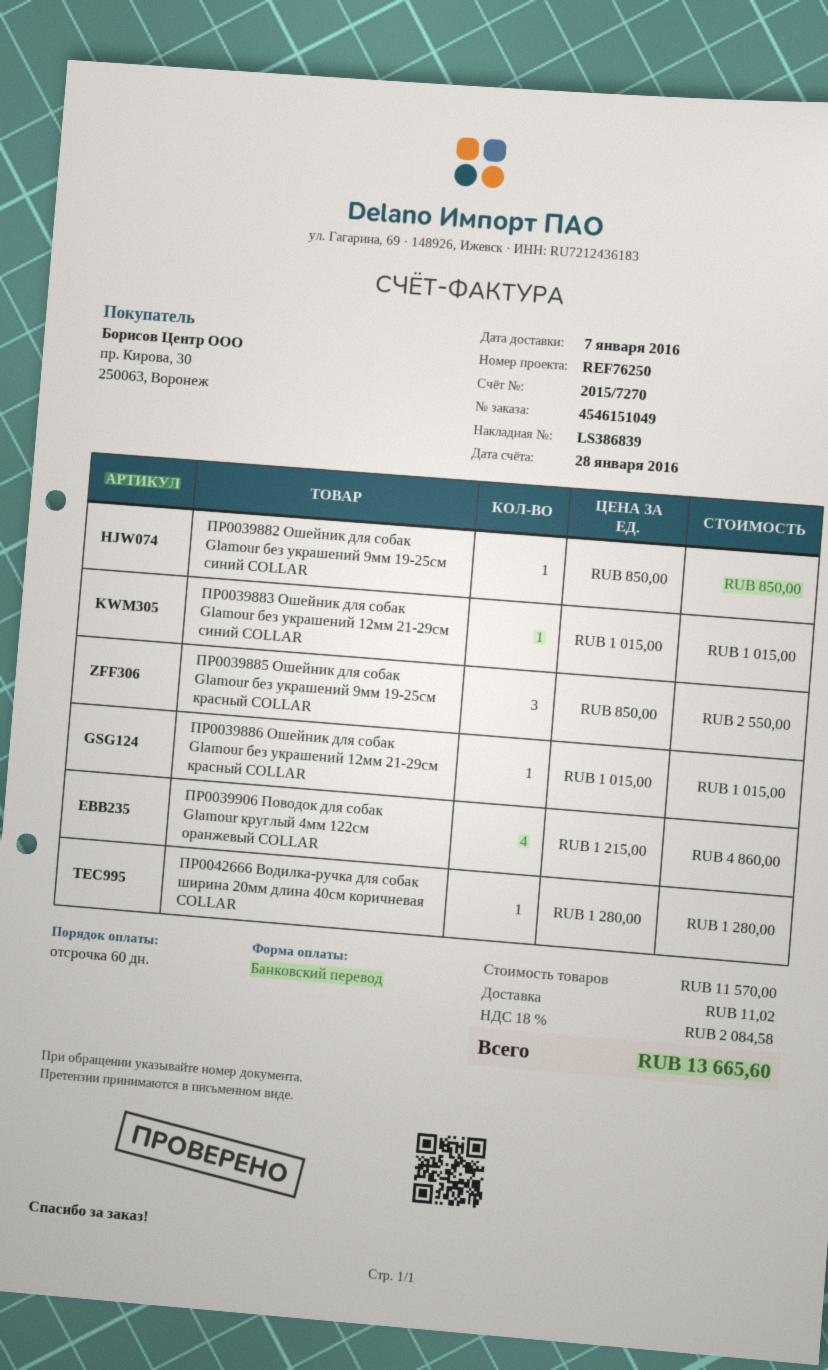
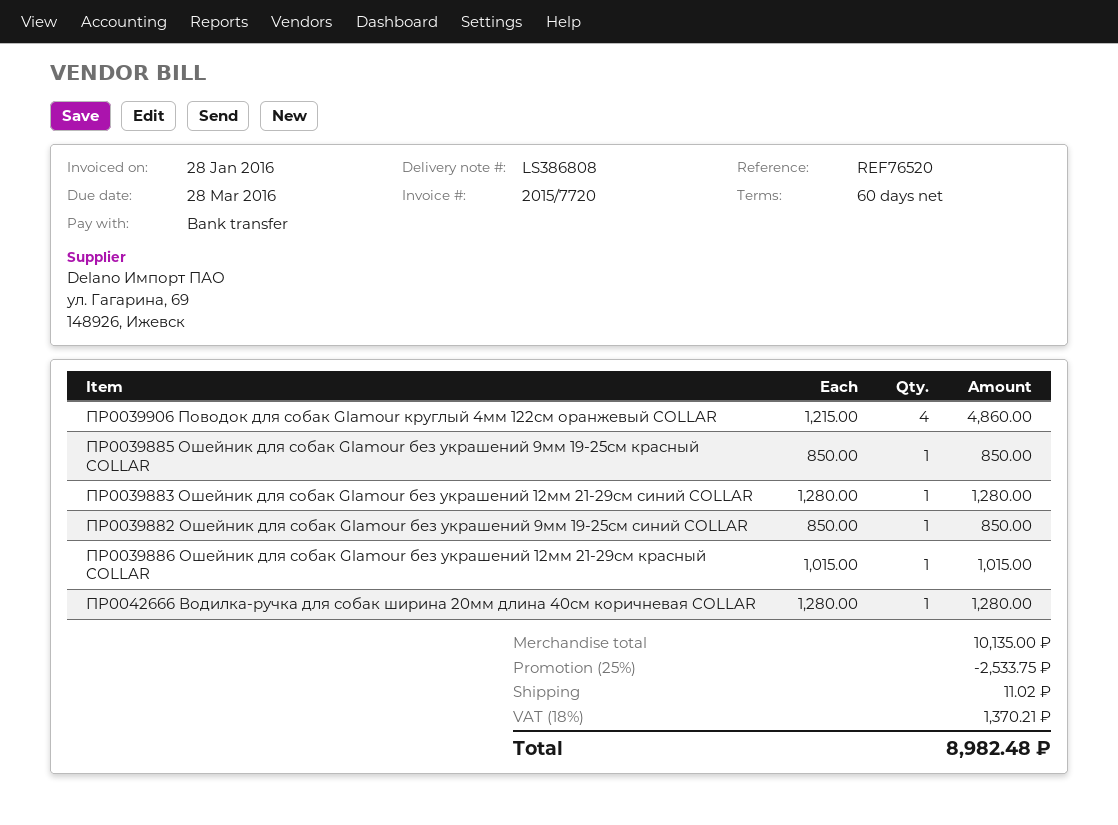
delivery note number: LS386839 -> LS386808
invoice number: 2015/7270 -> 2015/7720
reference: REF76250 -> REF76520
ПР0039883 Ошейник для собак Glamour без украшений 12мм 21-29см синий COLLAR: 1 x 1015.00 = 1015.00 -> 1 x 1280.00 = 1280.00
ПР0039885 Ошейник для собак Glamour без украшений 9мм 19-25см красный COLLAR: 3 x 850.00 = 2550.00 -> 1 x 850.00 = 850.00
subtotal: 11570.00 -> 10135.00
discount: none -> 25% = 2533.75
tax: 18% = 2084.58 -> 18% = 1370.21
total: 13665.60 -> 8982.48

